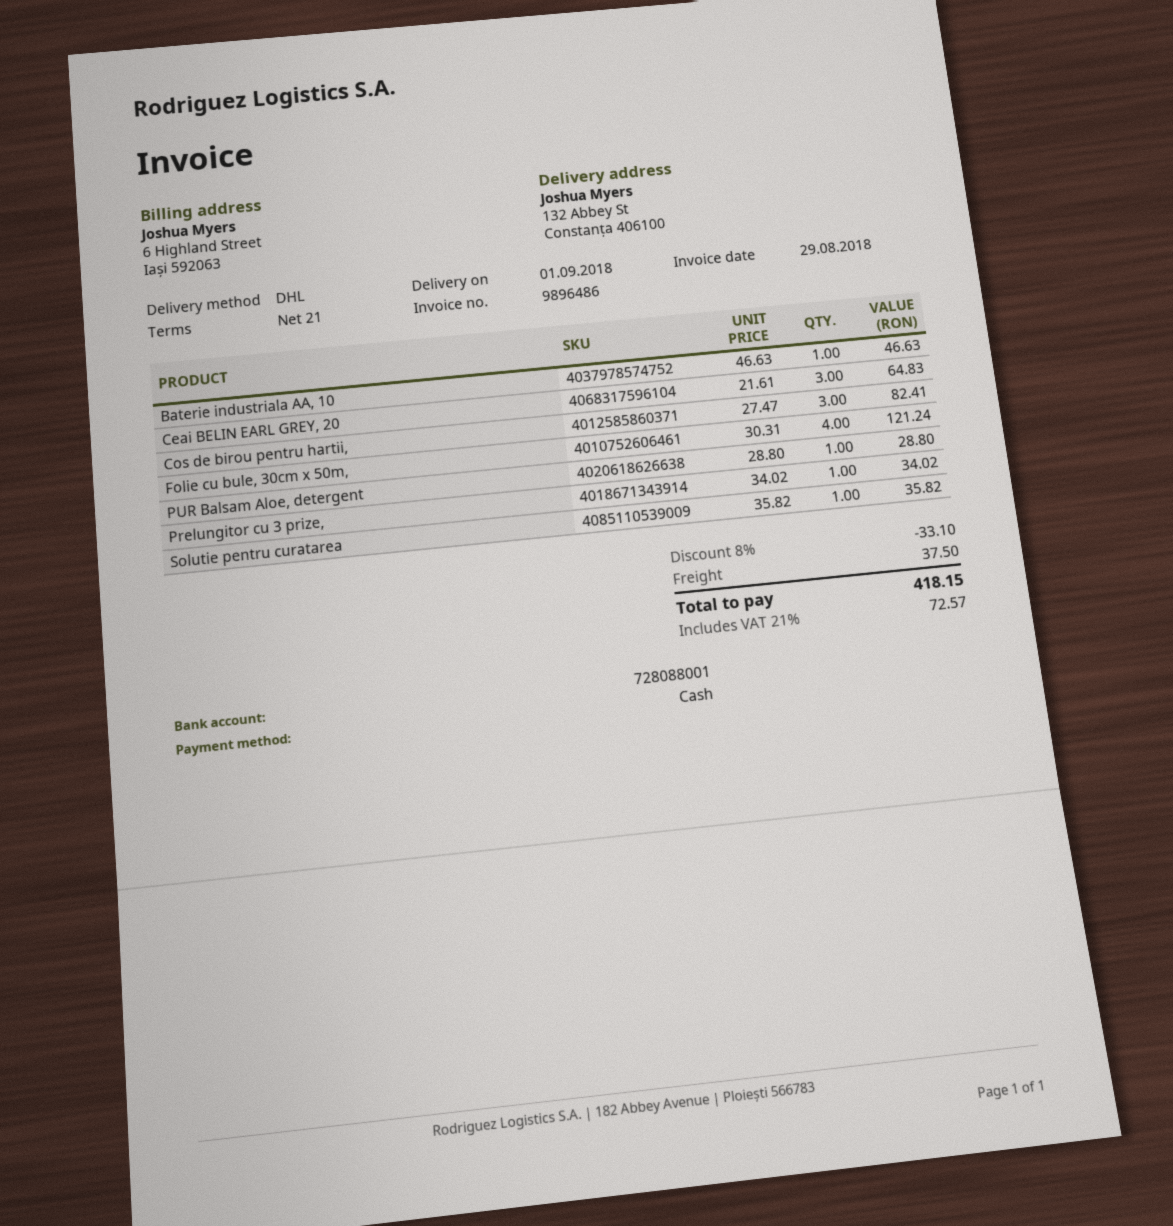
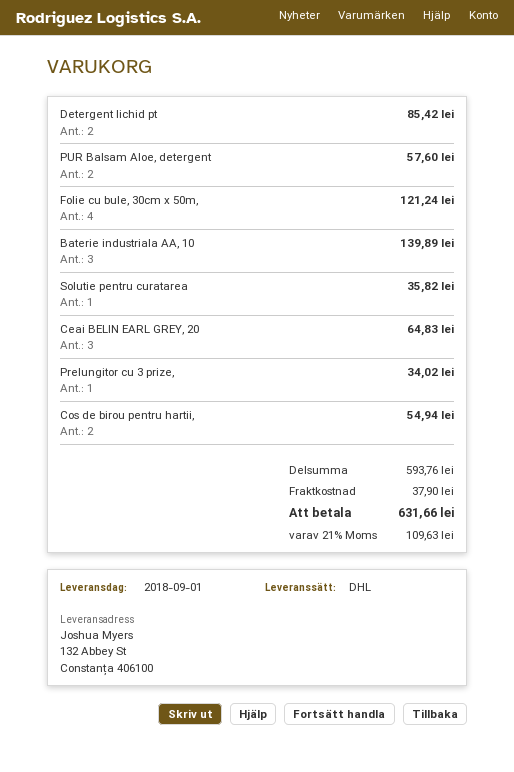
Baterie industriala AA, 10: 1 for 46.63 -> 3 for 139.89
Cos de birou pentru hartii,: 3 for 82.41 -> 2 for 54.94
PUR Balsam Aloe, detergent: 1 for 28.80 -> 2 for 57.60
Detergent lichid pt: none -> 2 for 85.42
discount: 8% = 33.10 -> none
shipping: 37.50 -> 37.90
tax: 21% = 72.57 -> 21% = 109.63
total: 418.15 -> 631.66

